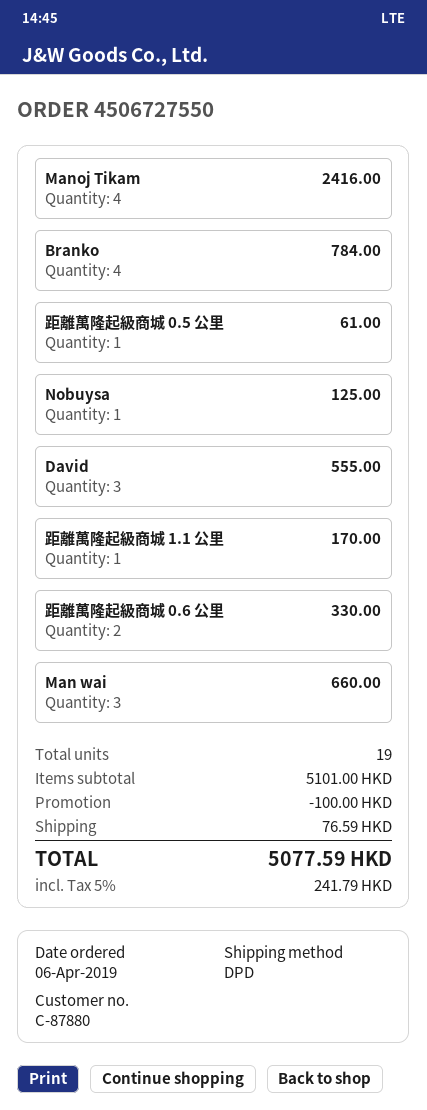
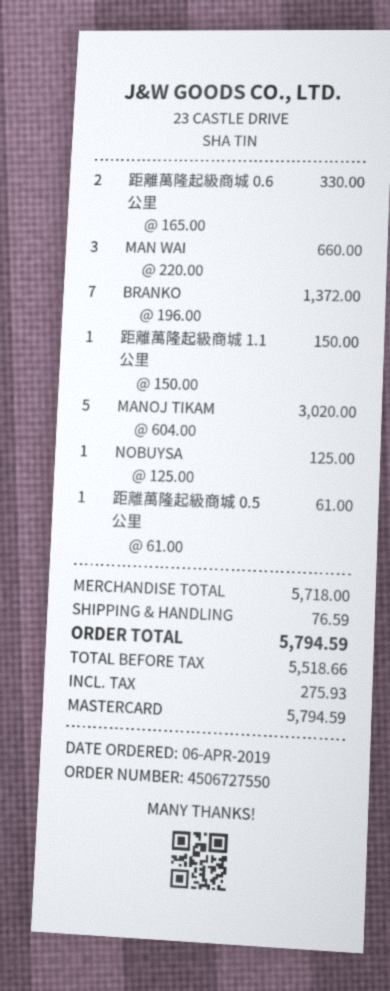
Manoj Tikam: 4 for 2416.00 -> 5 for 3020.00
Branko: 4 for 784.00 -> 7 for 1372.00
David: 3 for 555.00 -> none
距離萬隆起級商城 1.1 公里: 1 for 170.00 -> 1 for 150.00
subtotal: 5101.00 -> 5718.00
discount: 100.00 -> none
tax: 241.79 -> 275.93
total: 5077.59 -> 5794.59

